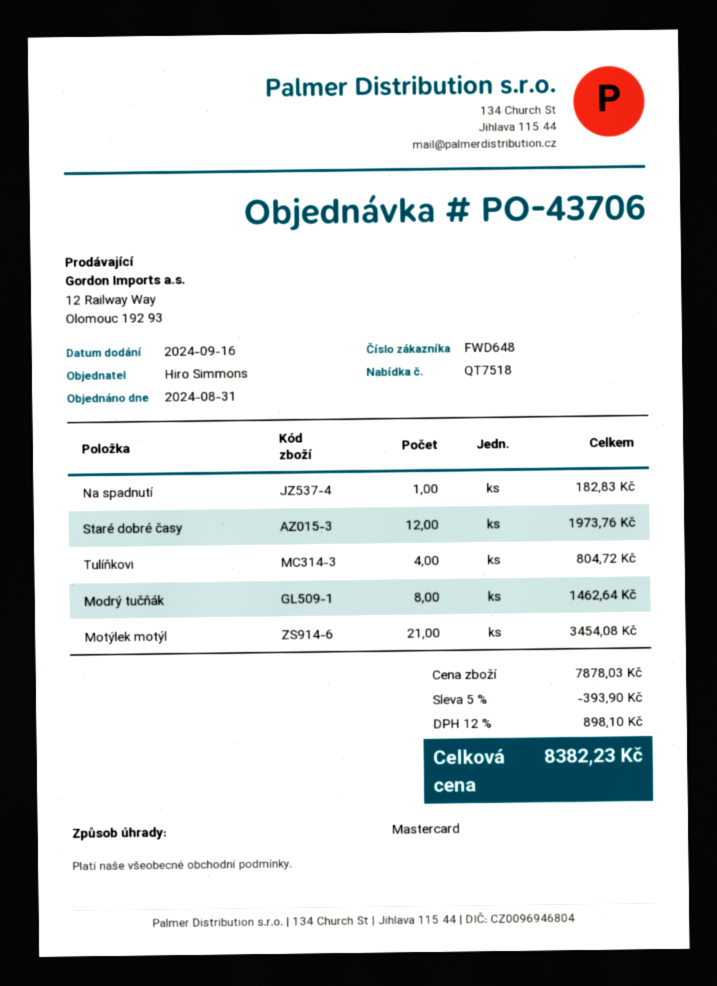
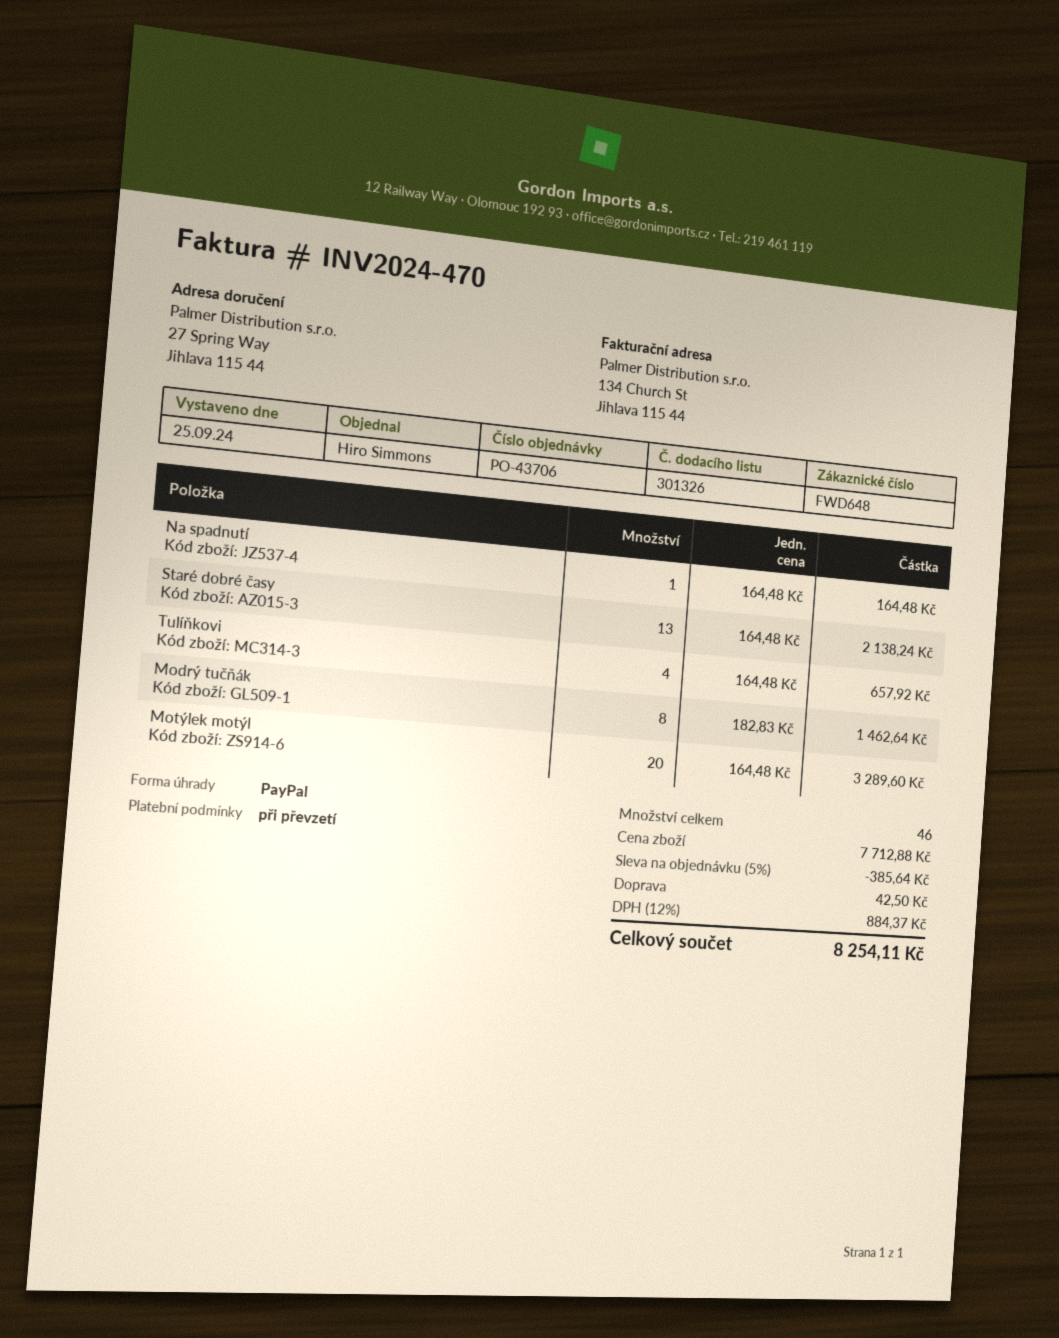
payment method: Mastercard -> PayPal
Na spadnutí: 1 for 182.83 -> 1 for 164.48
Staré dobré časy: 12 for 1973.76 -> 13 for 2138.24
Tulíňkovi: 4 for 804.72 -> 4 for 657.92
Motýlek motýl: 21 for 3454.08 -> 20 for 3289.60
subtotal: 7878.03 -> 7712.88
discount: 5% = 393.90 -> 5% = 385.64
shipping: none -> 42.50
tax: 12% = 898.10 -> 12% = 884.37
total: 8382.23 -> 8254.11

